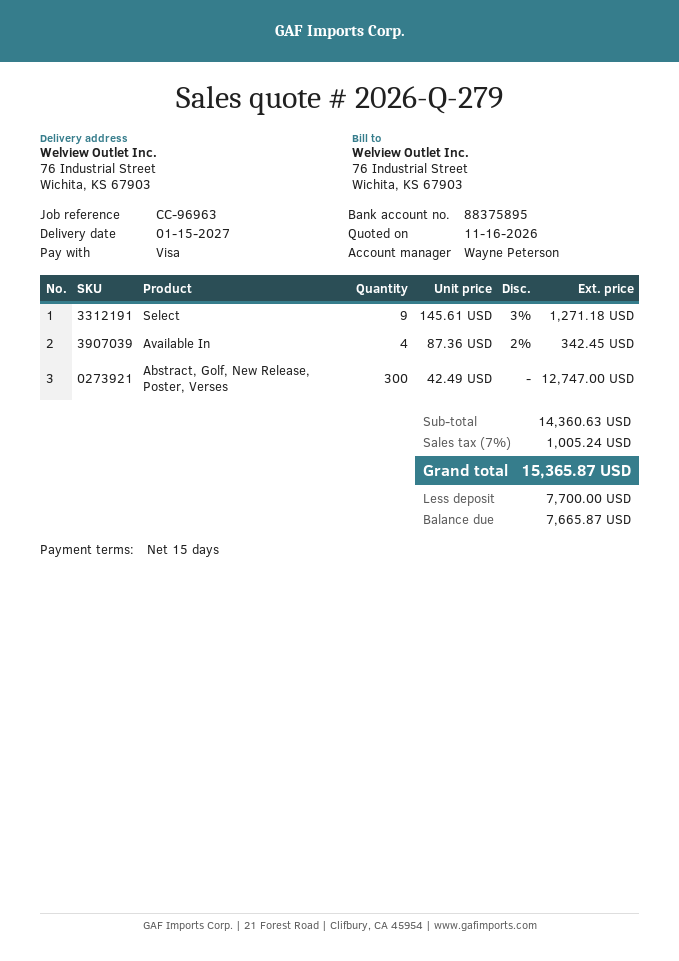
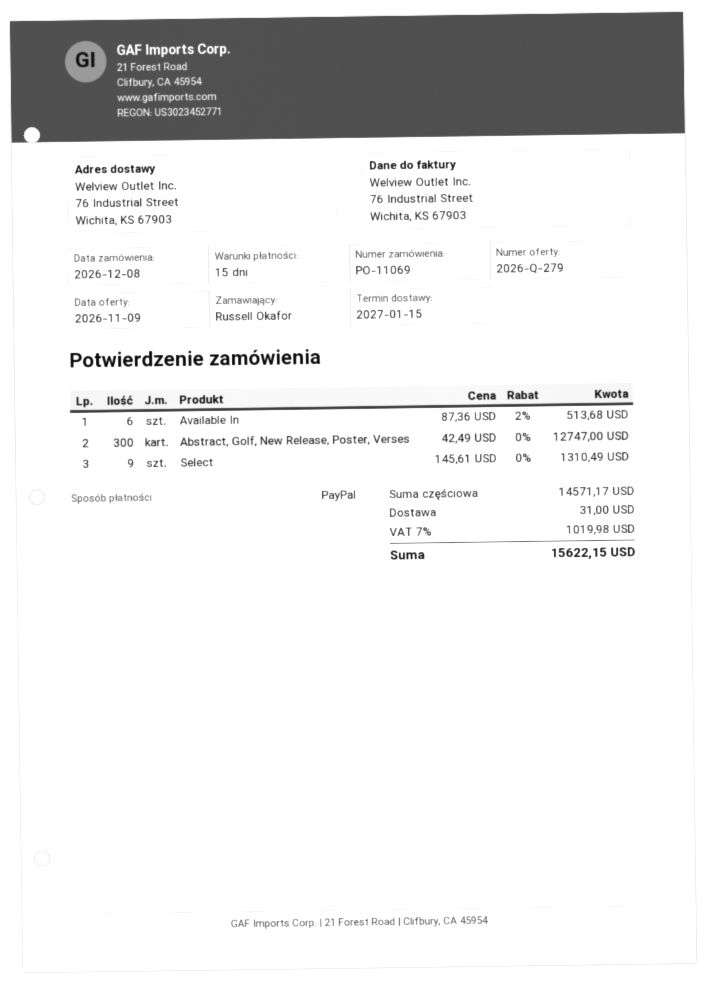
quote date: 2026-11-16 -> 2026-11-09
payment method: Visa -> PayPal
Select: 9 x 145.61 - 3% = 1271.18 -> 9 x 145.61 = 1310.49
Available In: 4 x 87.36 - 2% = 342.45 -> 6 x 87.36 - 2% = 513.68
subtotal: 14360.63 -> 14571.17
shipping: none -> 31.00
tax: 7% = 1005.24 -> 7% = 1019.98
total: 15365.87 -> 15622.15

